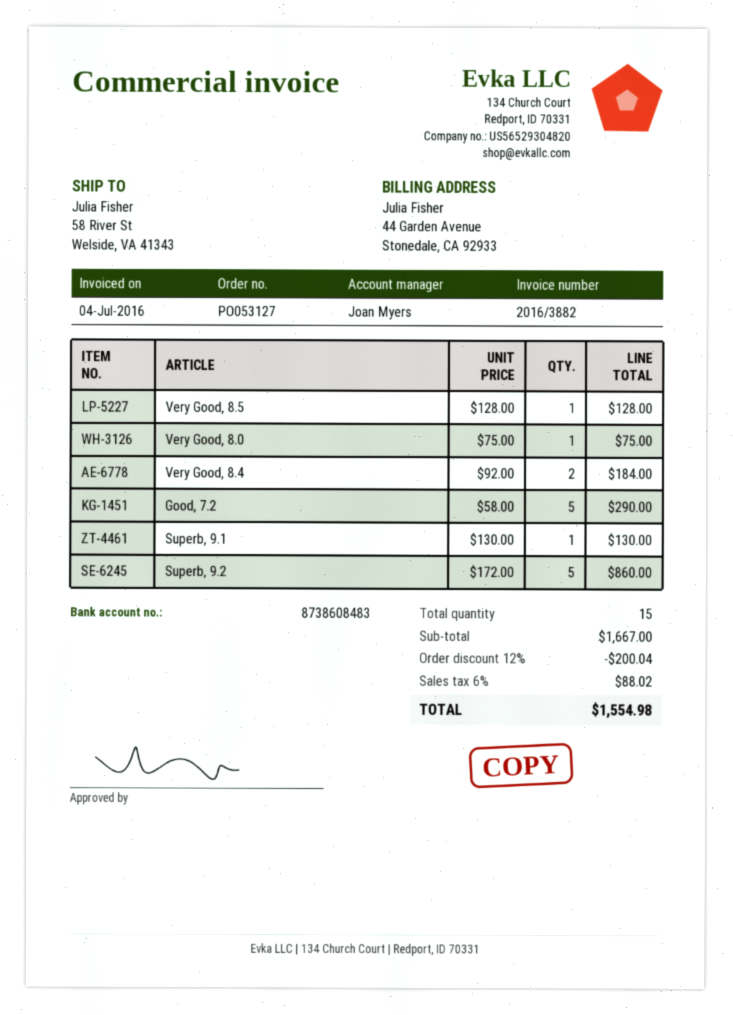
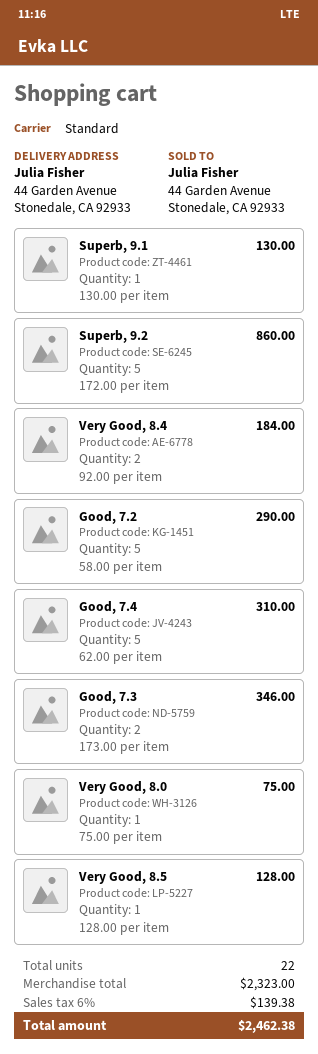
ship to: 58 River St, Welside, VA 41343 -> 44 Garden Avenue, Stonedale, CA 92933
Good, 7.4: none -> 5 x 62.00 = 310.00
Good, 7.3: none -> 2 x 173.00 = 346.00
total quantity: 15 -> 22
subtotal: 1667.00 -> 2323.00
discount: 12% = 200.04 -> none
tax: 6% = 88.02 -> 6% = 139.38
total: 1554.98 -> 2462.38

